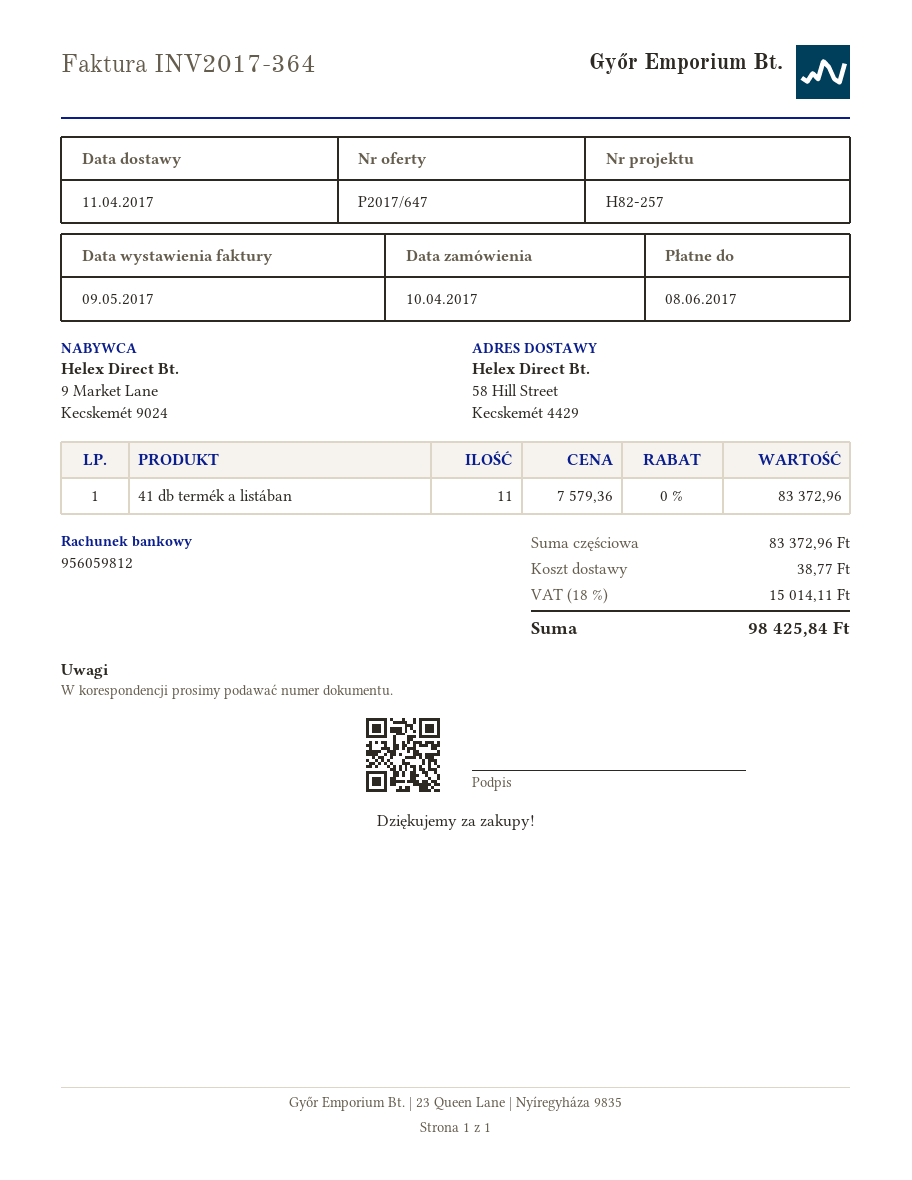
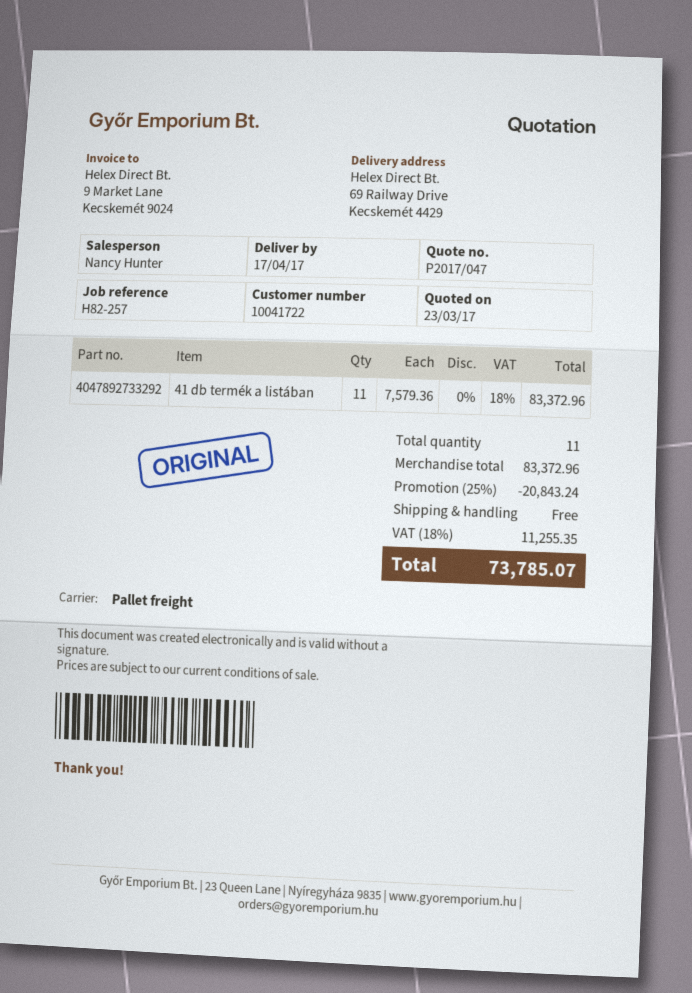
quote number: P2017/647 -> P2017/047
delivery date: 2017-04-11 -> 2017-04-17
ship to: 58 Hill Street, Kecskemét 4429 -> 69 Railway Drive, Kecskemét 4429
discount: none -> 25% = 20843.24
shipping: 38.77 -> 0.00
tax: 18% = 15014.11 -> 18% = 11255.35
total: 98425.84 -> 73785.07

